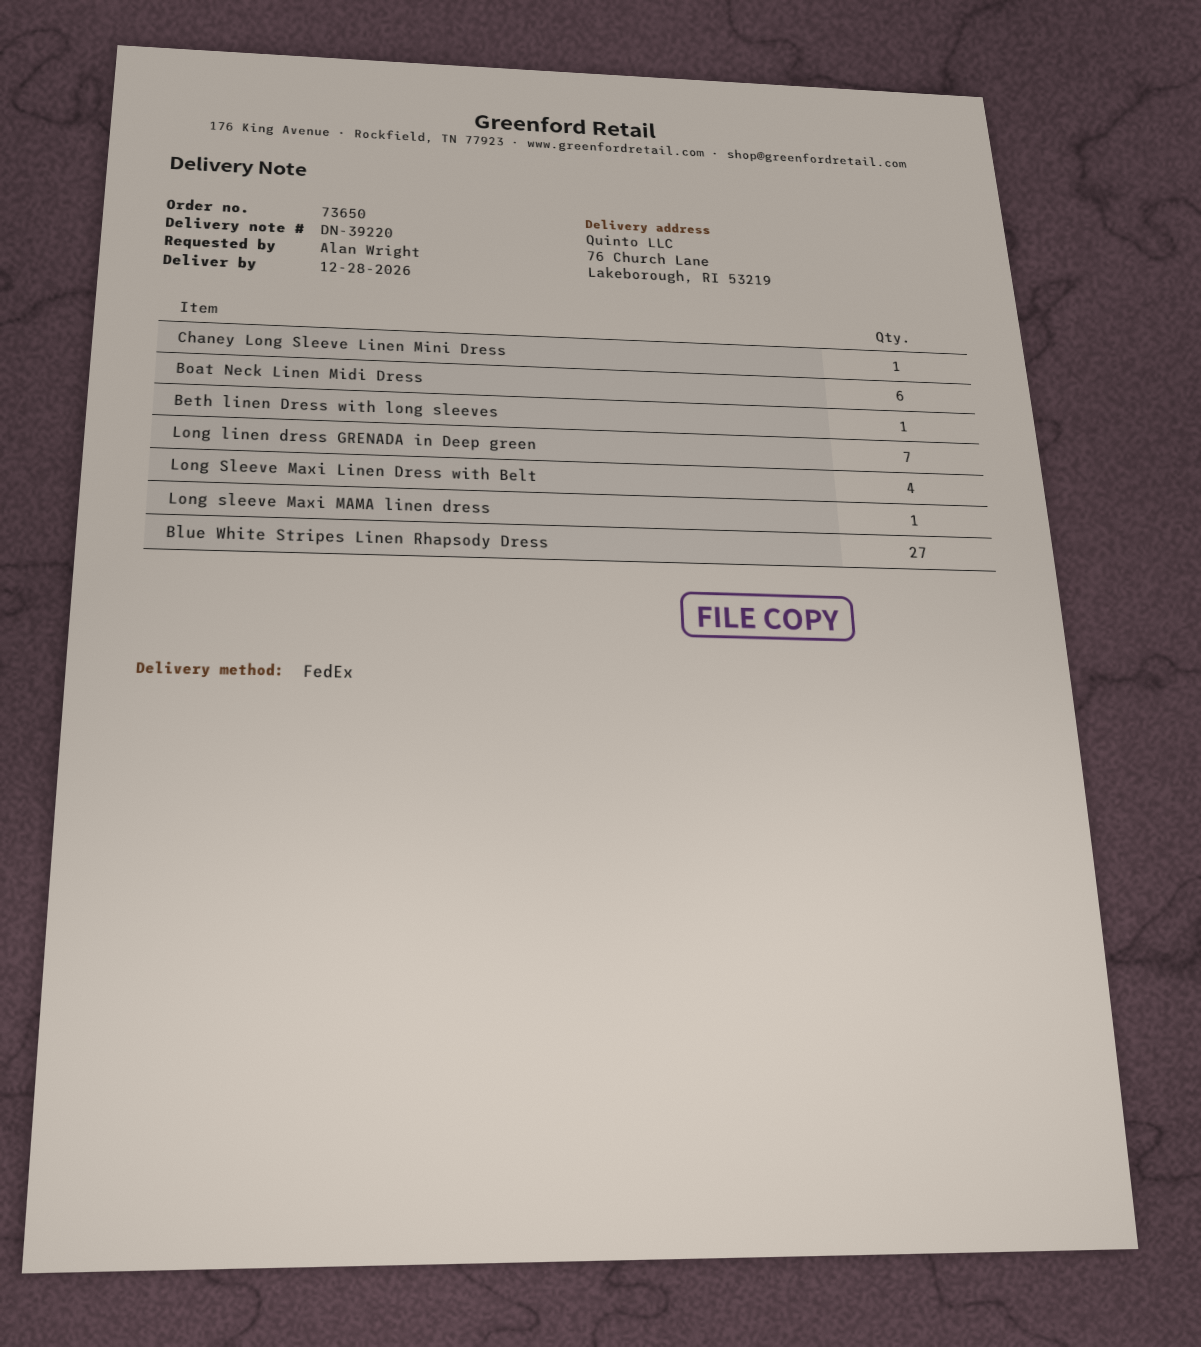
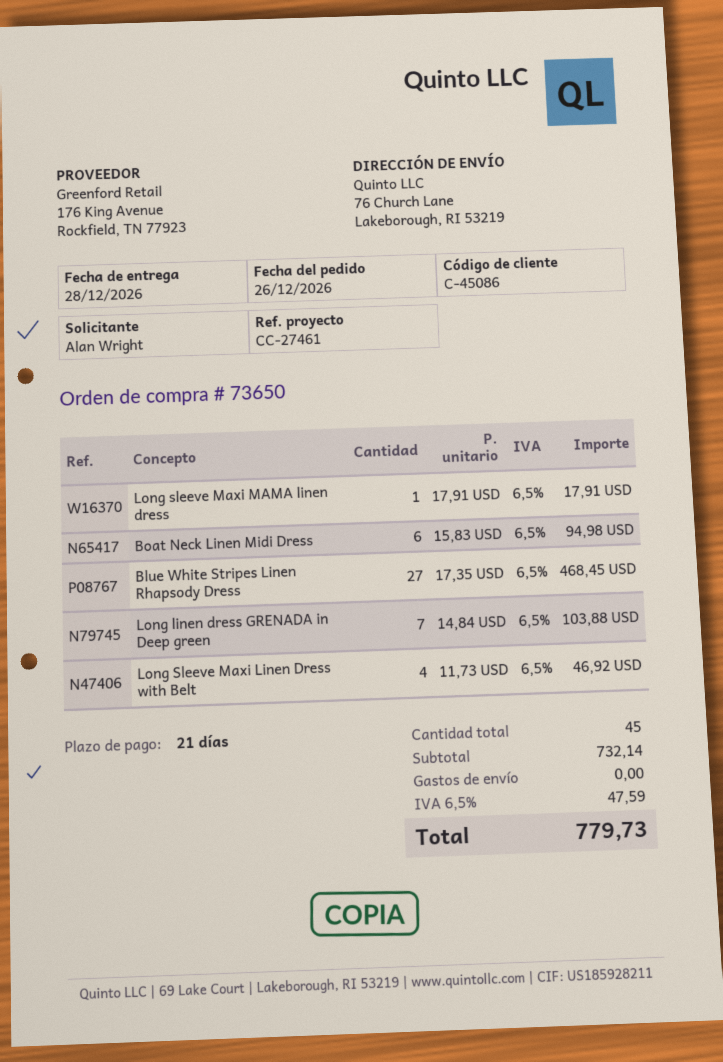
Chaney Long Sleeve Linen Mini Dress: 1 -> none
Beth linen Dress with long sleeves: 1 -> none

